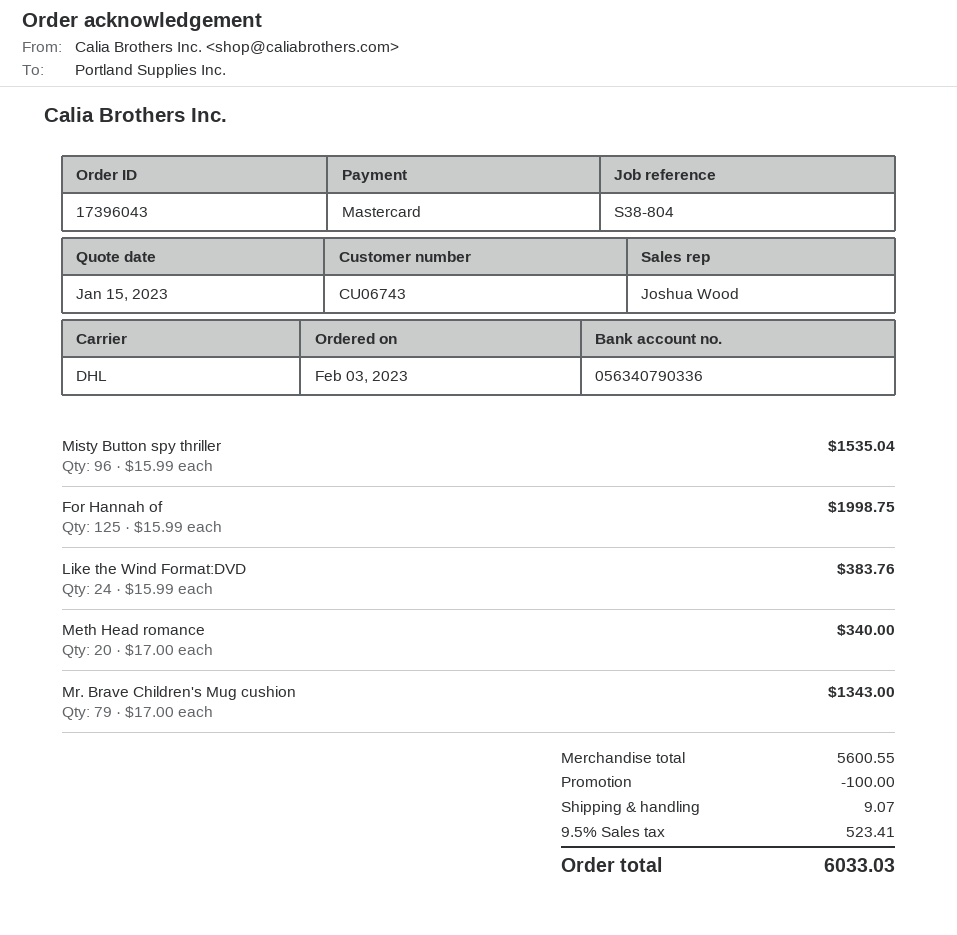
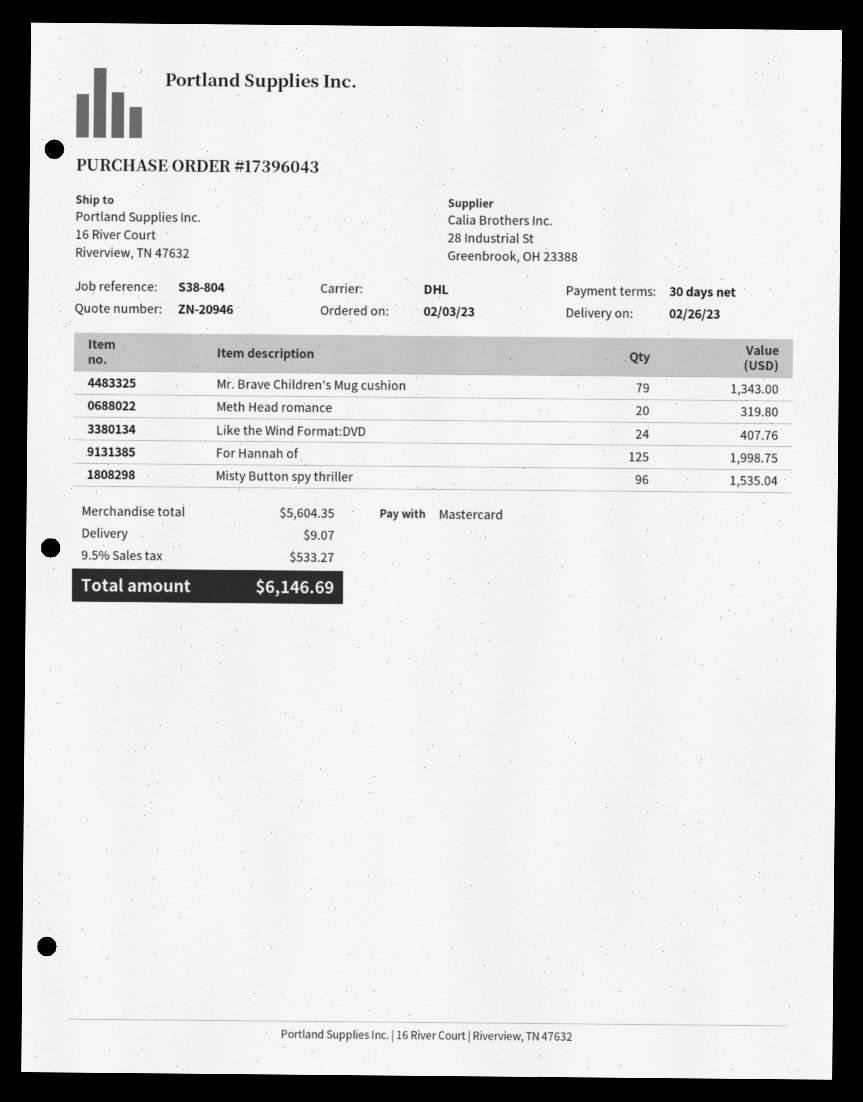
Like the Wind Format:DVD: 24 for 383.76 -> 24 for 407.76
Meth Head romance: 20 for 340.00 -> 20 for 319.80
subtotal: 5600.55 -> 5604.35
discount: 100.00 -> none
tax: 9.5% = 523.41 -> 9.5% = 533.27
total: 6033.03 -> 6146.69

